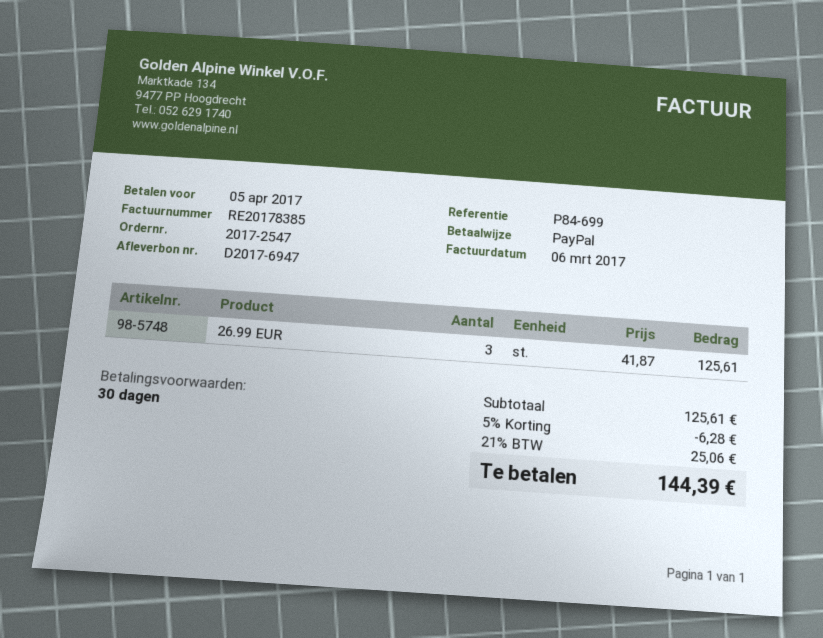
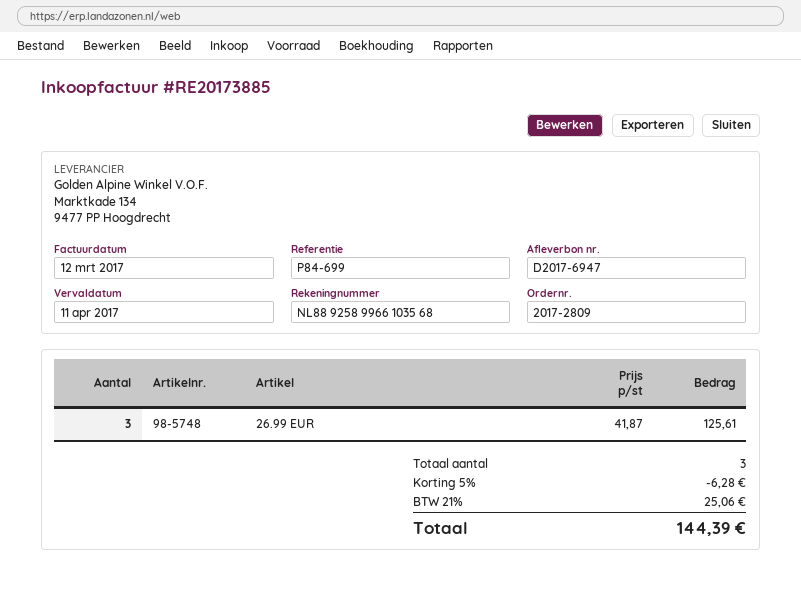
order number: 2017-2547 -> 2017-2809
invoice number: RE20178385 -> RE20173885
invoice date: 2017-03-06 -> 2017-03-12
due date: 2017-04-05 -> 2017-04-11

